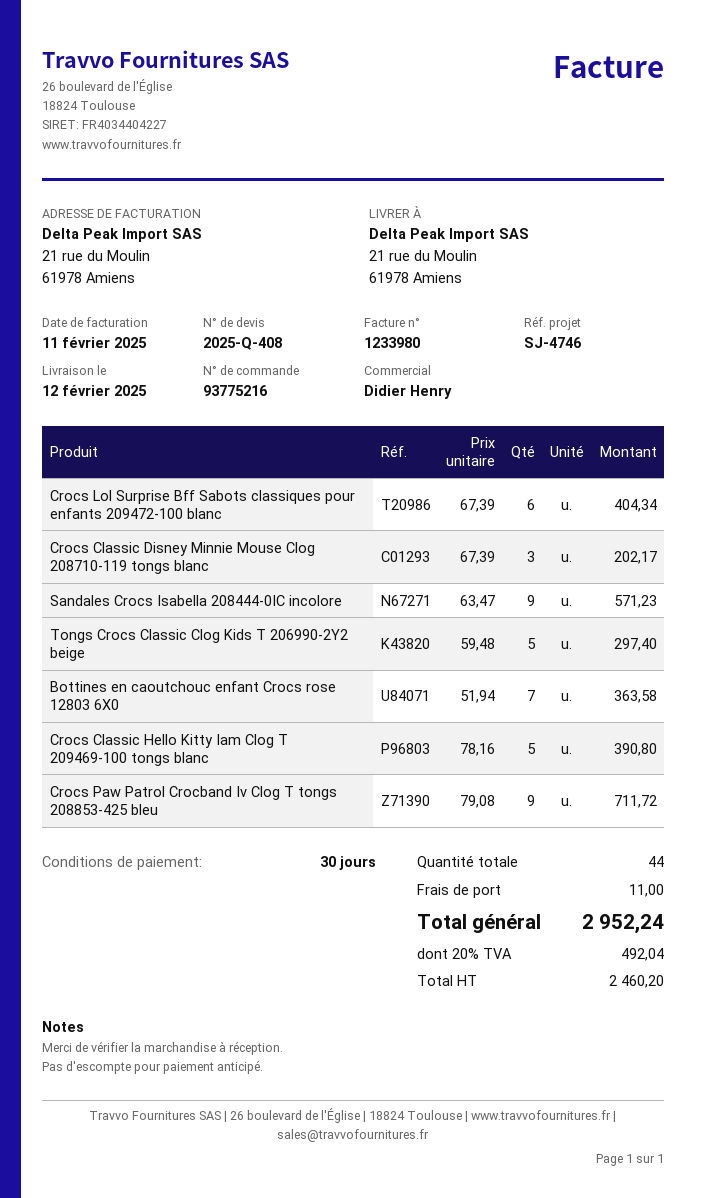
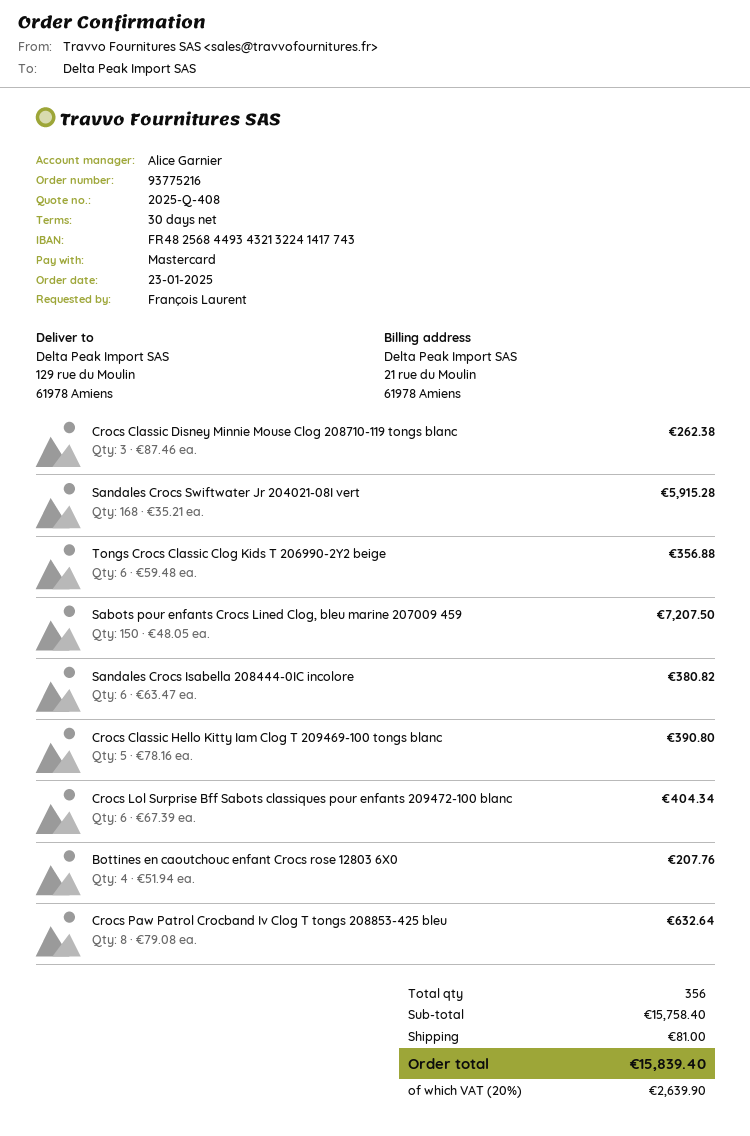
sales rep: Didier Henry -> Alice Garnier
ship to: 21 rue du Moulin, 61978 Amiens -> 129 rue du Moulin, 61978 Amiens
Crocs Classic Disney Minnie Mouse Clog 208710-119 tongs blanc: 3 x 67.39 = 202.17 -> 3 x 87.46 = 262.38
Sandales Crocs Isabella 208444-0IC incolore: 9 x 63.47 = 571.23 -> 6 x 63.47 = 380.82
Tongs Crocs Classic Clog Kids T 206990-2Y2 beige: 5 x 59.48 = 297.40 -> 6 x 59.48 = 356.88
Bottines en caoutchouc enfant Crocs rose 12803 6X0: 7 x 51.94 = 363.58 -> 4 x 51.94 = 207.76
Crocs Paw Patrol Crocband Iv Clog T tongs 208853-425 bleu: 9 x 79.08 = 711.72 -> 8 x 79.08 = 632.64
Sandales Crocs Swiftwater Jr 204021-08I vert: none -> 168 x 35.21 = 5915.28
Sabots pour enfants Crocs Lined Clog, bleu marine 207009 459: none -> 150 x 48.05 = 7207.50
total quantity: 44 -> 356
shipping: 11.00 -> 81.00
tax: 20% = 492.04 -> 20% = 2639.90
total: 2952.24 -> 15839.40

